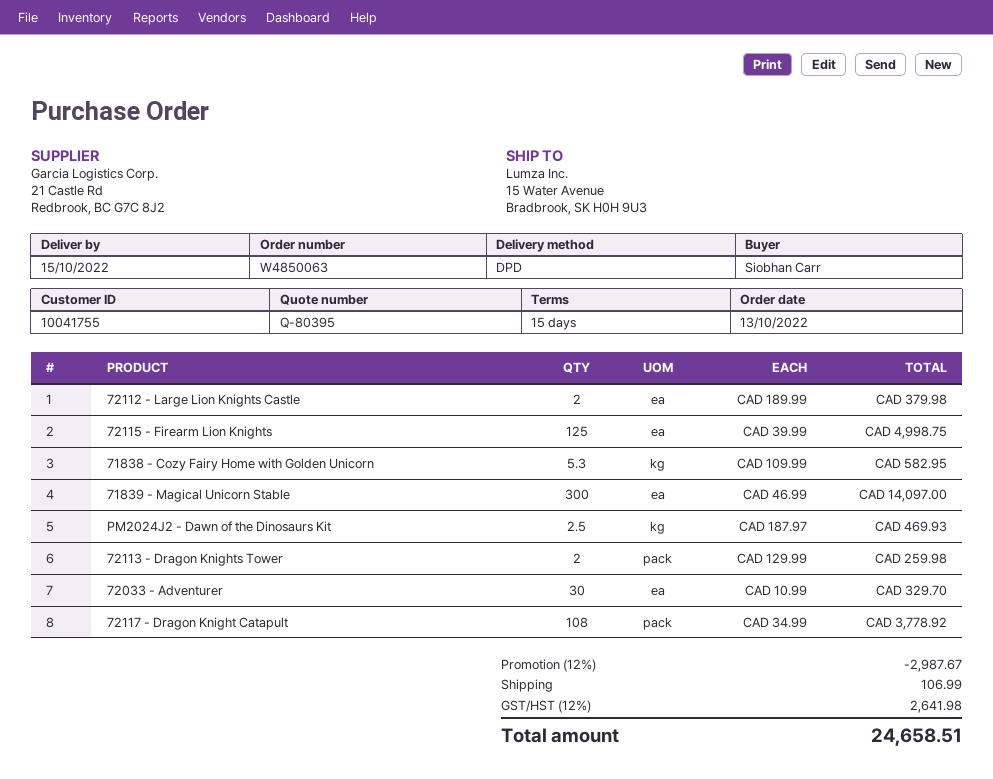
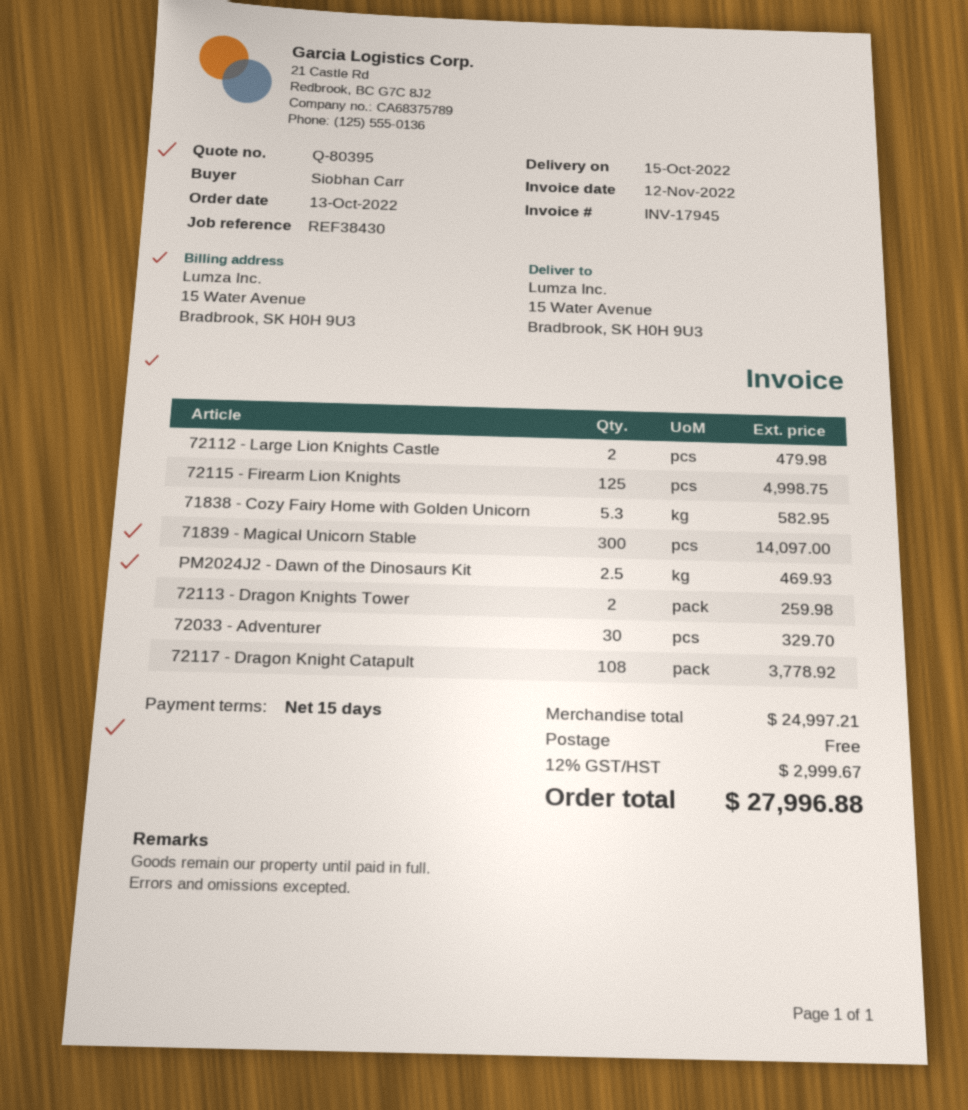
72112 - Large Lion Knights Castle: 2 for 379.98 -> 2 for 479.98
discount: 12% = 2987.67 -> none
shipping: 106.99 -> 0.00
tax: 12% = 2641.98 -> 12% = 2999.67
total: 24658.51 -> 27996.88

